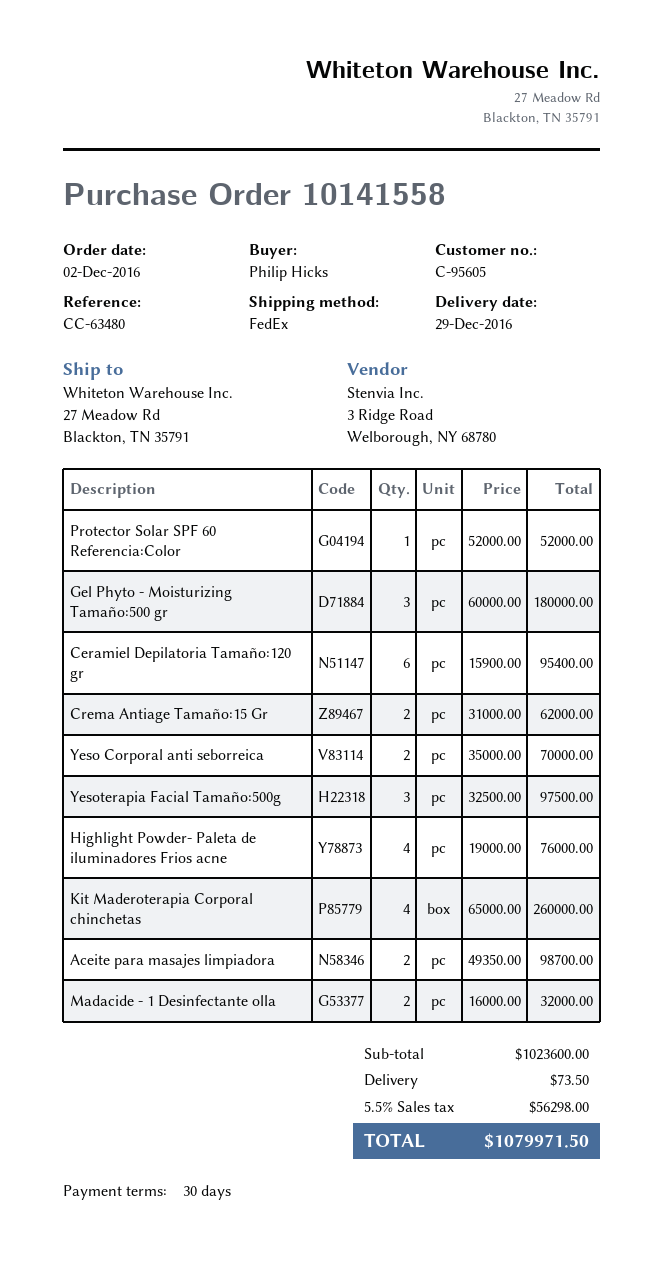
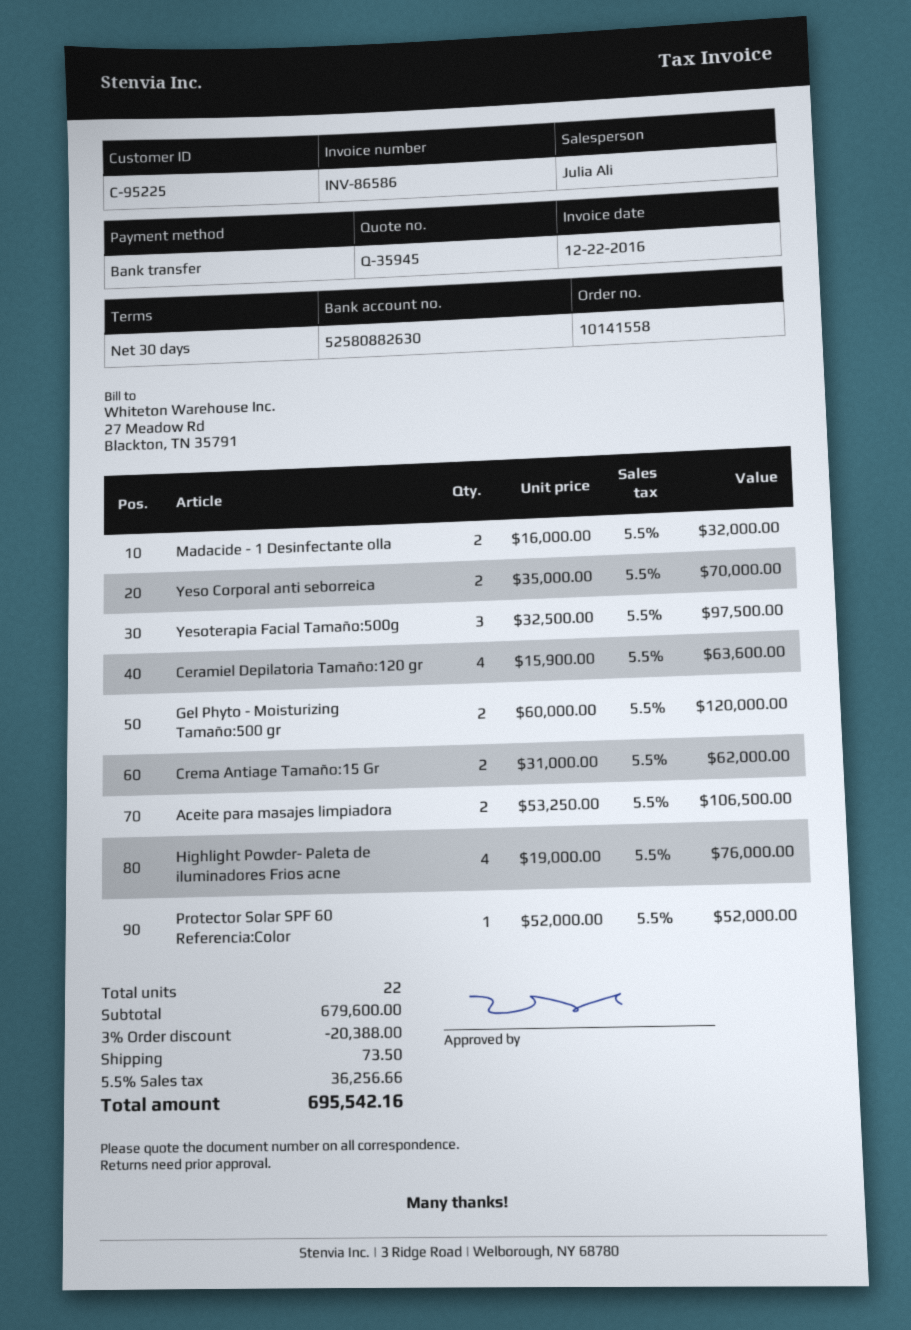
customer number: C-95605 -> C-95225
Gel Phyto - Moisturizing Tamaño:500 gr: 3 x 60000.00 = 180000.00 -> 2 x 60000.00 = 120000.00
Ceramiel Depilatoria Tamaño:120 gr: 6 x 15900.00 = 95400.00 -> 4 x 15900.00 = 63600.00
Kit Maderoterapia Corporal chinchetas: 4 x 65000.00 = 260000.00 -> none
Aceite para masajes limpiadora: 2 x 49350.00 = 98700.00 -> 2 x 53250.00 = 106500.00
subtotal: 1023600.00 -> 679600.00
discount: none -> 3% = 20388.00
tax: 5.5% = 56298.00 -> 5.5% = 36256.66
total: 1079971.50 -> 695542.16

